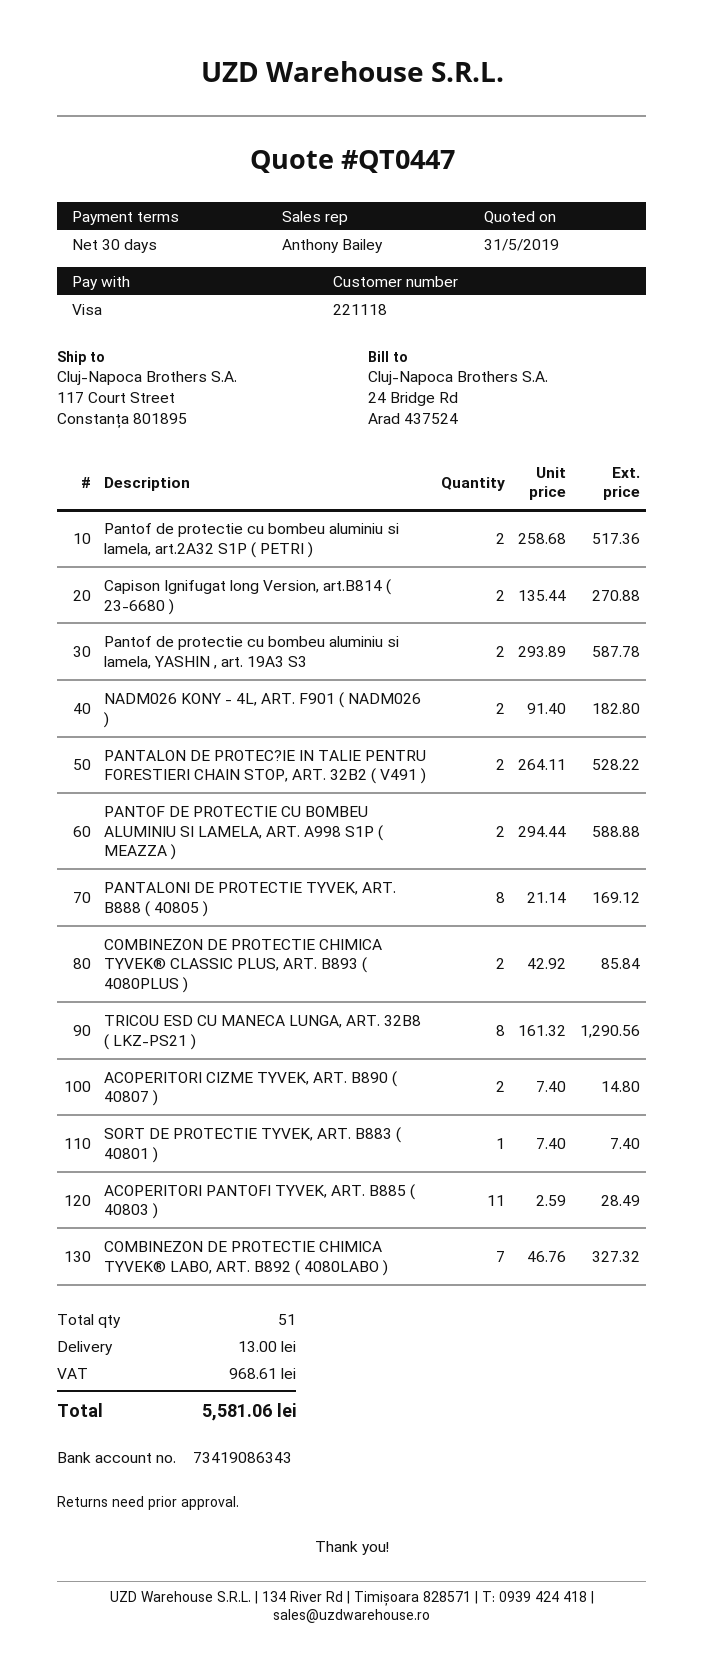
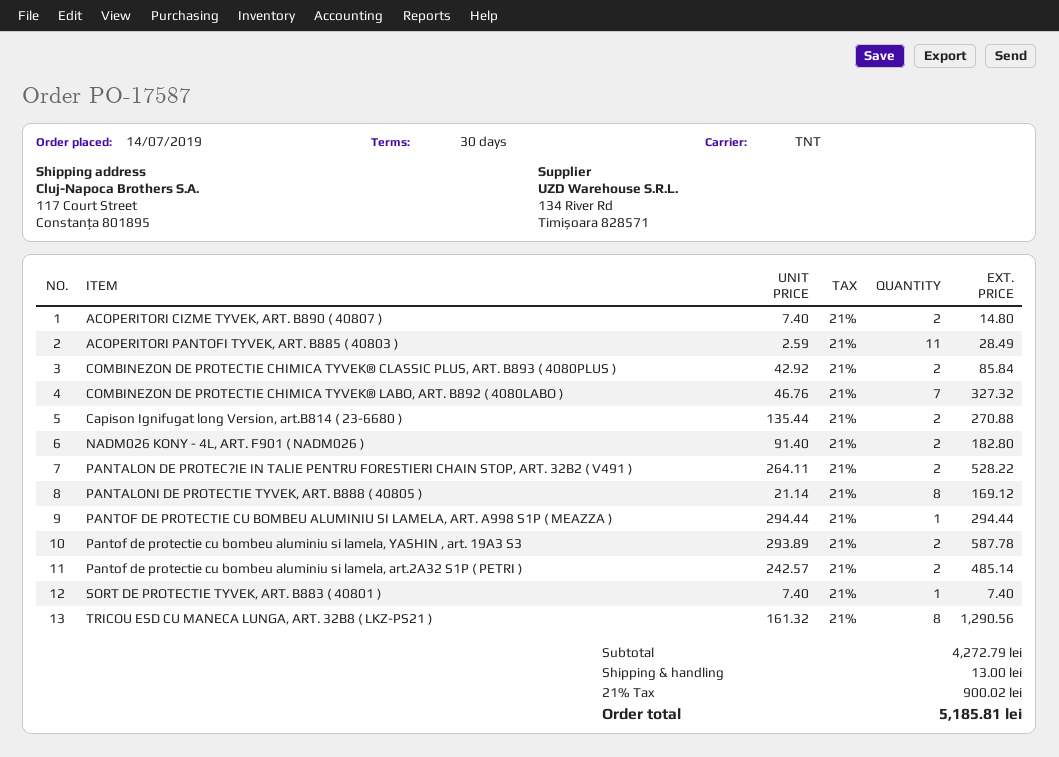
Pantof de protectie cu bombeu aluminiu si lamela, art.2A32 S1P ( PETRI ): 2 x 258.68 = 517.36 -> 2 x 242.57 = 485.14
PANTOF DE PROTECTIE CU BOMBEU ALUMINIU SI LAMELA, ART. A998 S1P ( MEAZZA ): 2 x 294.44 = 588.88 -> 1 x 294.44 = 294.44
tax: 968.61 -> 900.02
total: 5581.06 -> 5185.81

